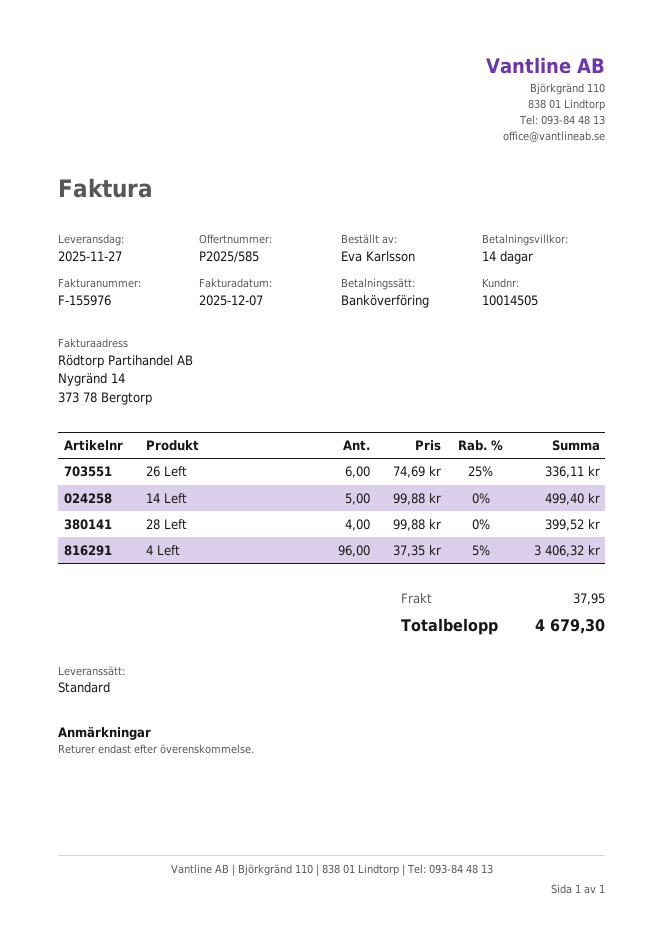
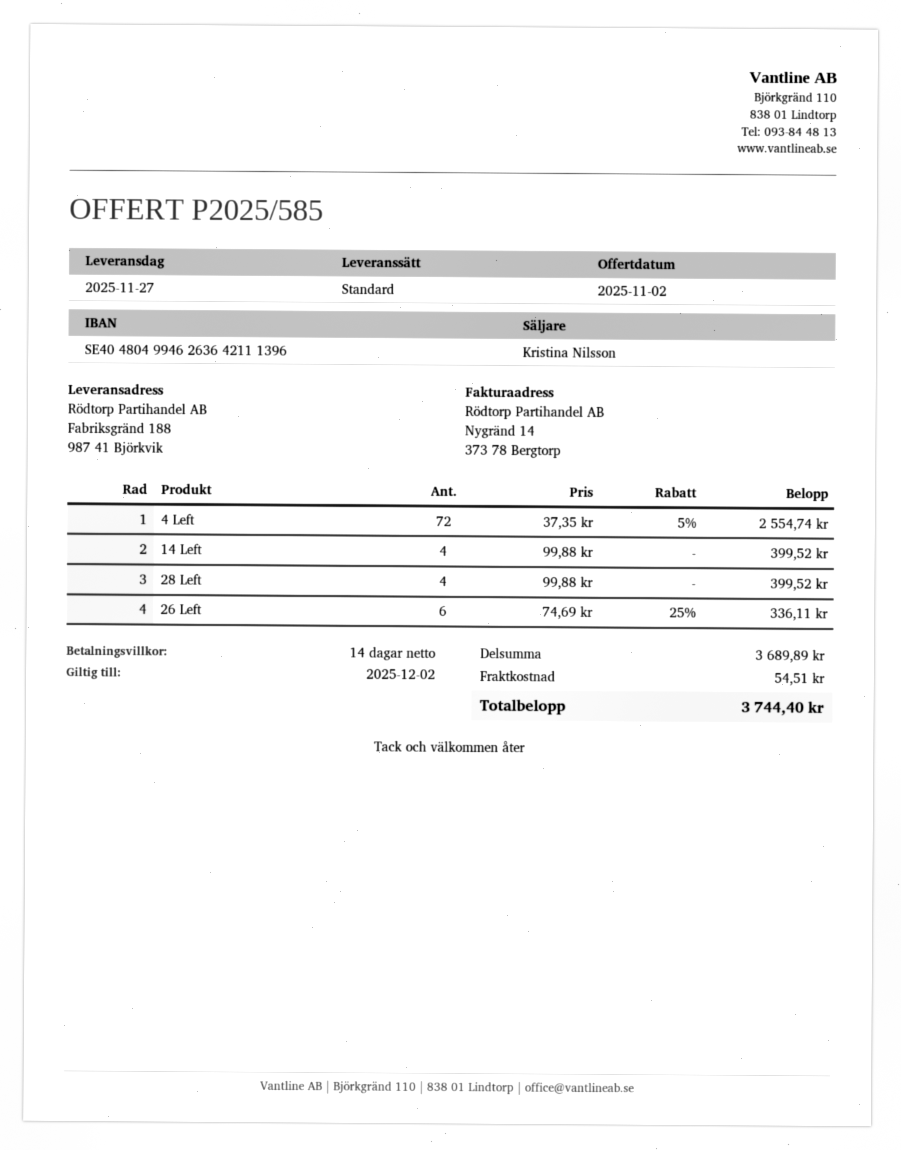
14 Left: 5 x 99.88 = 499.40 -> 4 x 99.88 = 399.52
4 Left: 96 x 37.35 - 5% = 3406.32 -> 72 x 37.35 - 5% = 2554.74
shipping: 37.95 -> 54.51
total: 4679.30 -> 3744.40

